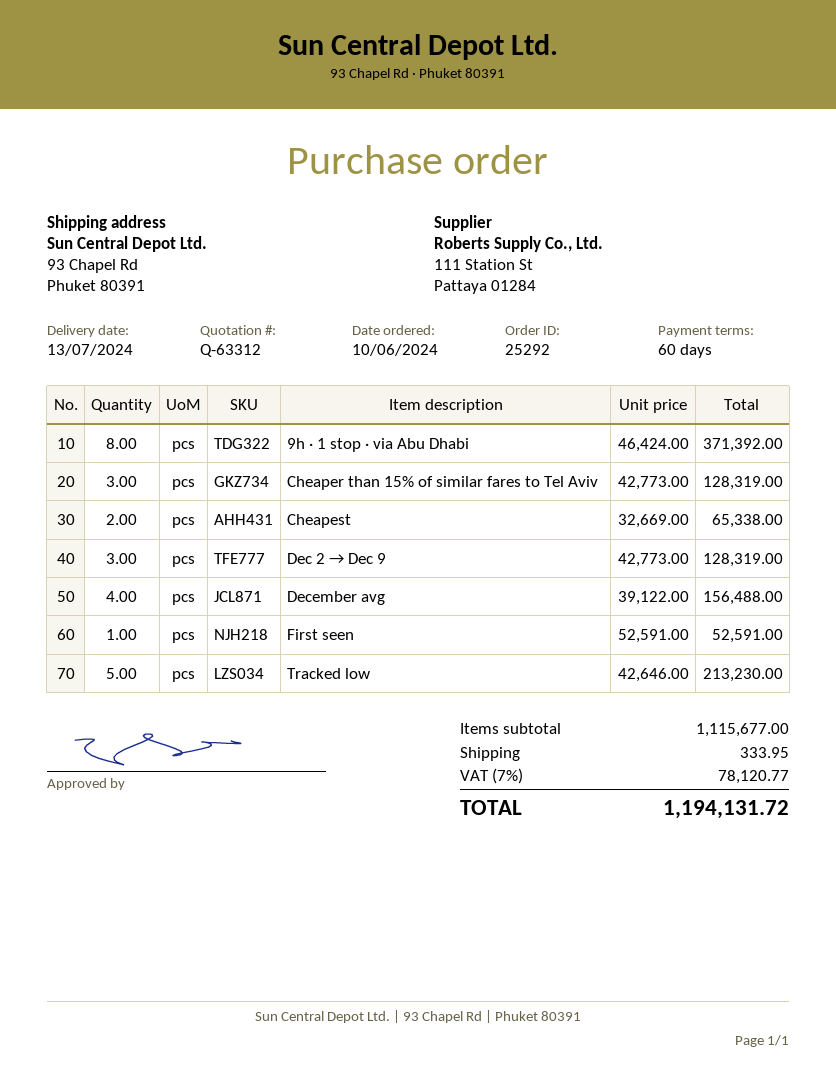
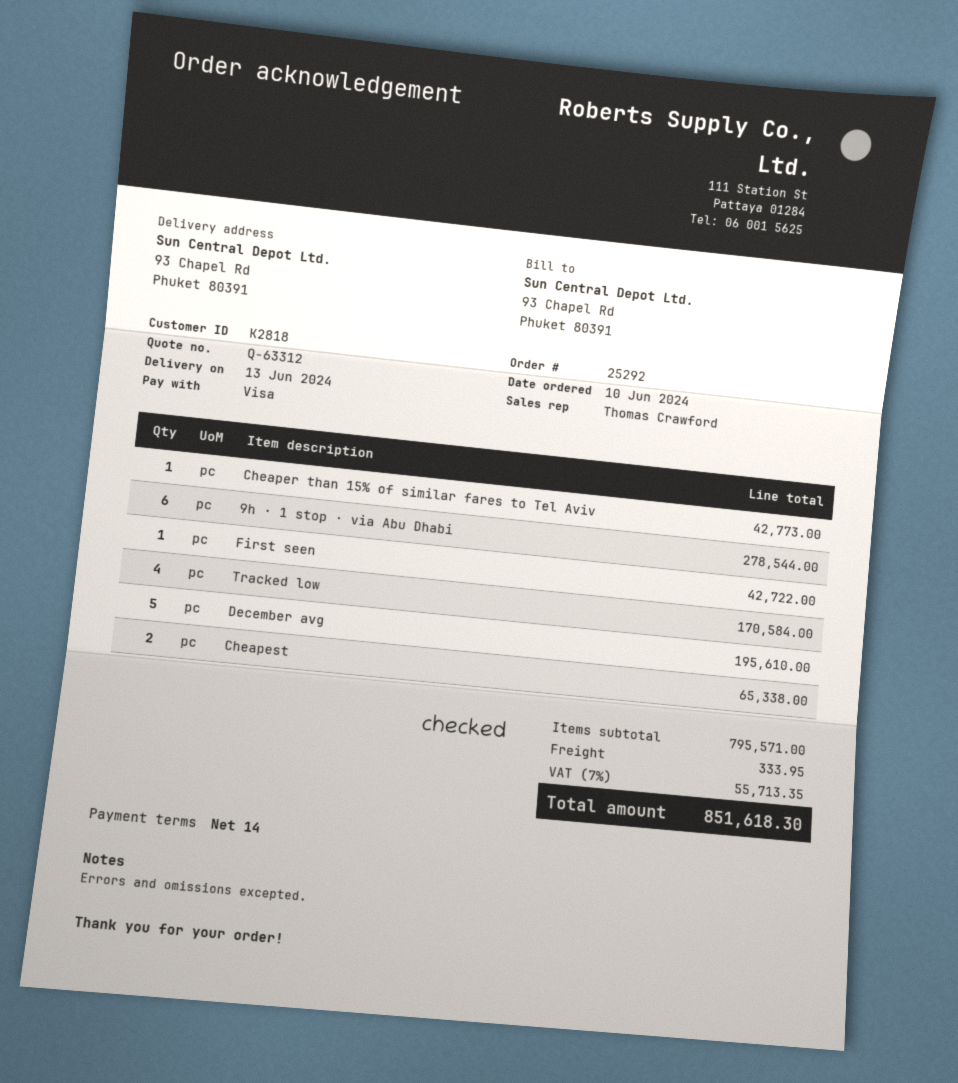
delivery date: 2024-07-13 -> 2024-06-13
payment terms: 60 days -> 14 days
9h · 1 stop · via Abu Dhabi: 8 for 371392.00 -> 6 for 278544.00
Cheaper than 15% of similar fares to Tel Aviv: 3 for 128319.00 -> 1 for 42773.00
Dec 2 → Dec 9: 3 for 128319.00 -> none
December avg: 4 for 156488.00 -> 5 for 195610.00
First seen: 1 for 52591.00 -> 1 for 42722.00
Tracked low: 5 for 213230.00 -> 4 for 170584.00
subtotal: 1115677.00 -> 795571.00
tax: 7% = 78120.77 -> 7% = 55713.35
total: 1194131.72 -> 851618.30

